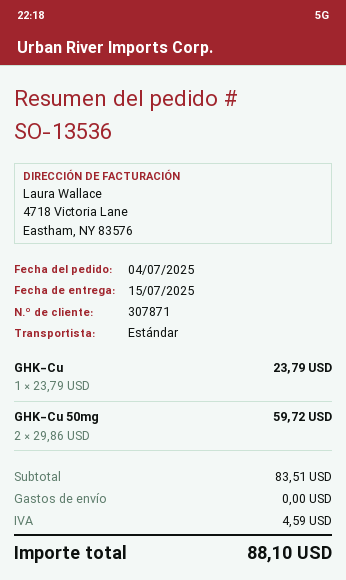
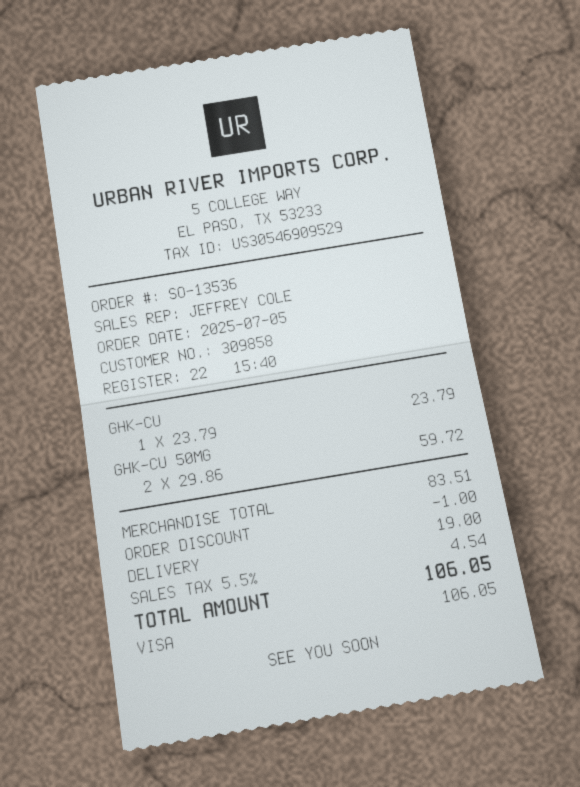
order date: 2025-07-04 -> 2025-07-05
customer number: 307871 -> 309858
discount: none -> 1.00
shipping: 0.00 -> 19.00
tax: 4.59 -> 4.54
total: 88.10 -> 106.05

